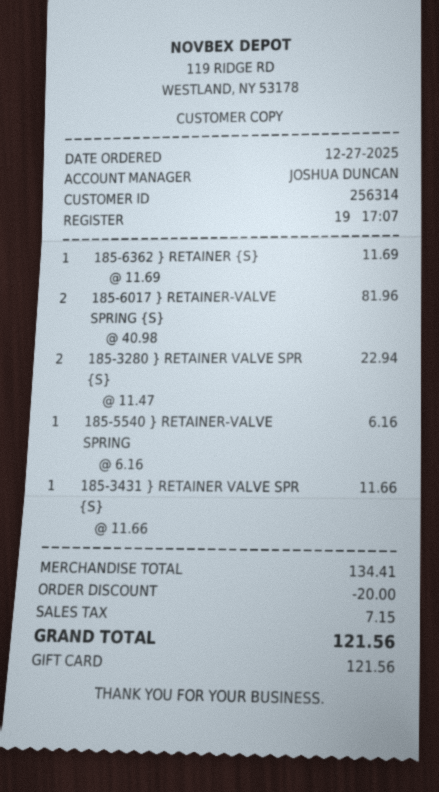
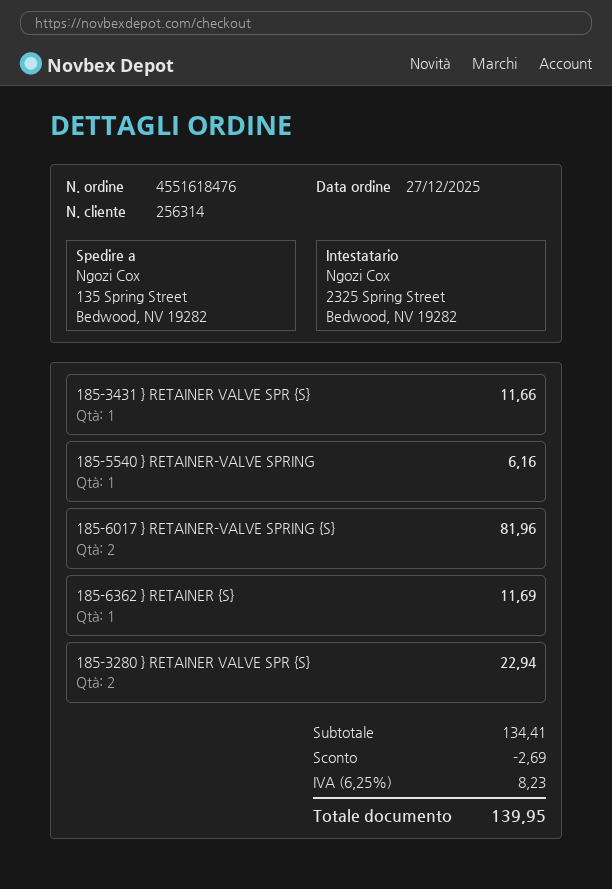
discount: 20.00 -> 2.69
tax: 7.15 -> 8.23
total: 121.56 -> 139.95

